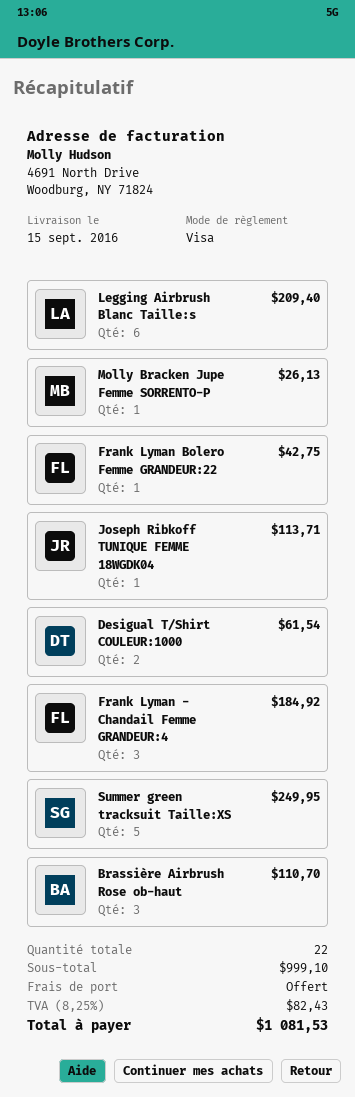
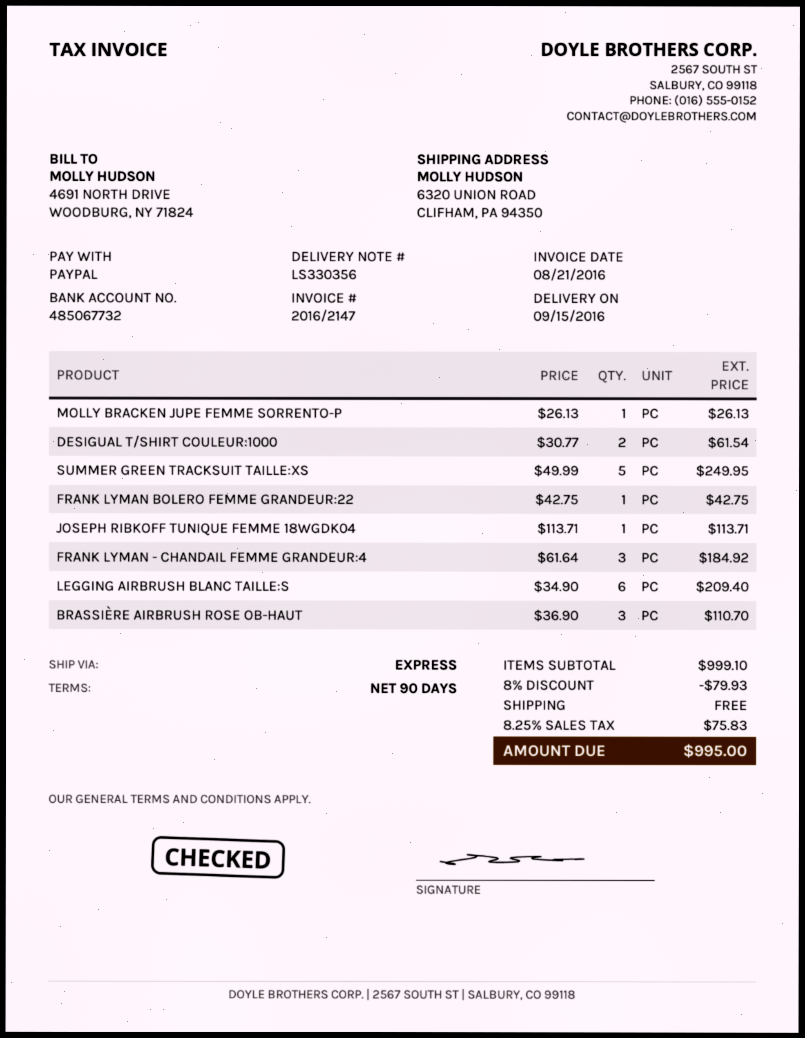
payment method: Visa -> PayPal
discount: none -> 8% = 79.93
tax: 8.25% = 82.43 -> 8.25% = 75.83
total: 1081.53 -> 995.00

